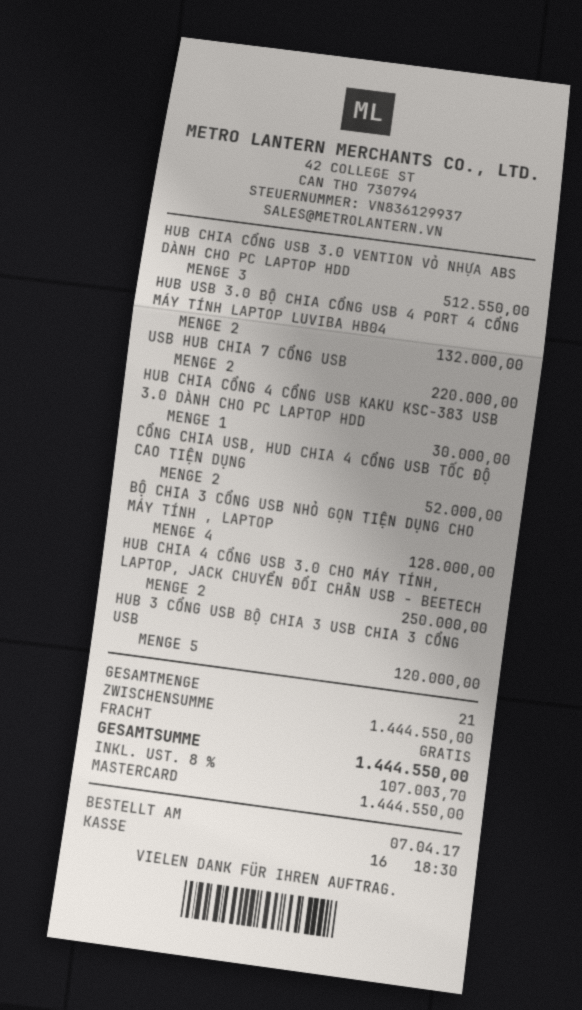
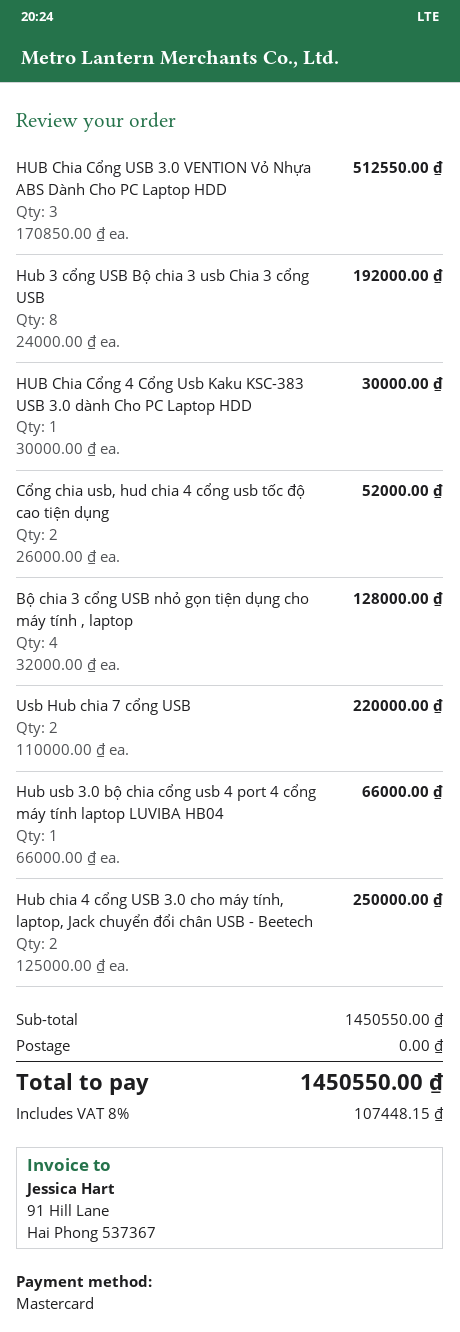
HUB USB 3.0 BỘ CHIA CỔNG USB 4 PORT 4 CỔNG MÁY TÍNH LAPTOP LUVIBA HB04: 2 for 132000.00 -> 1 for 66000.00
HUB 3 CỔNG USB BỘ CHIA 3 USB CHIA 3 CỔNG USB: 5 for 120000.00 -> 8 for 192000.00
subtotal: 1444550.00 -> 1450550.00
tax: 8% = 107003.70 -> 8% = 107448.15
total: 1444550.00 -> 1450550.00

